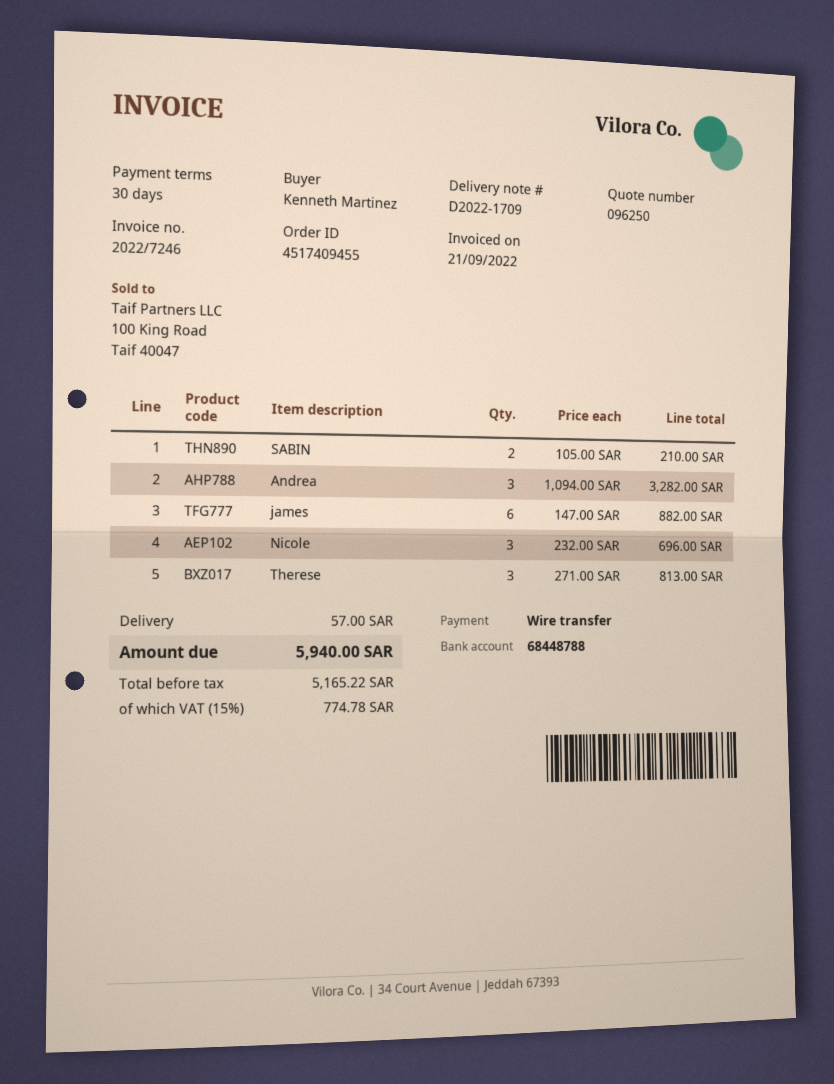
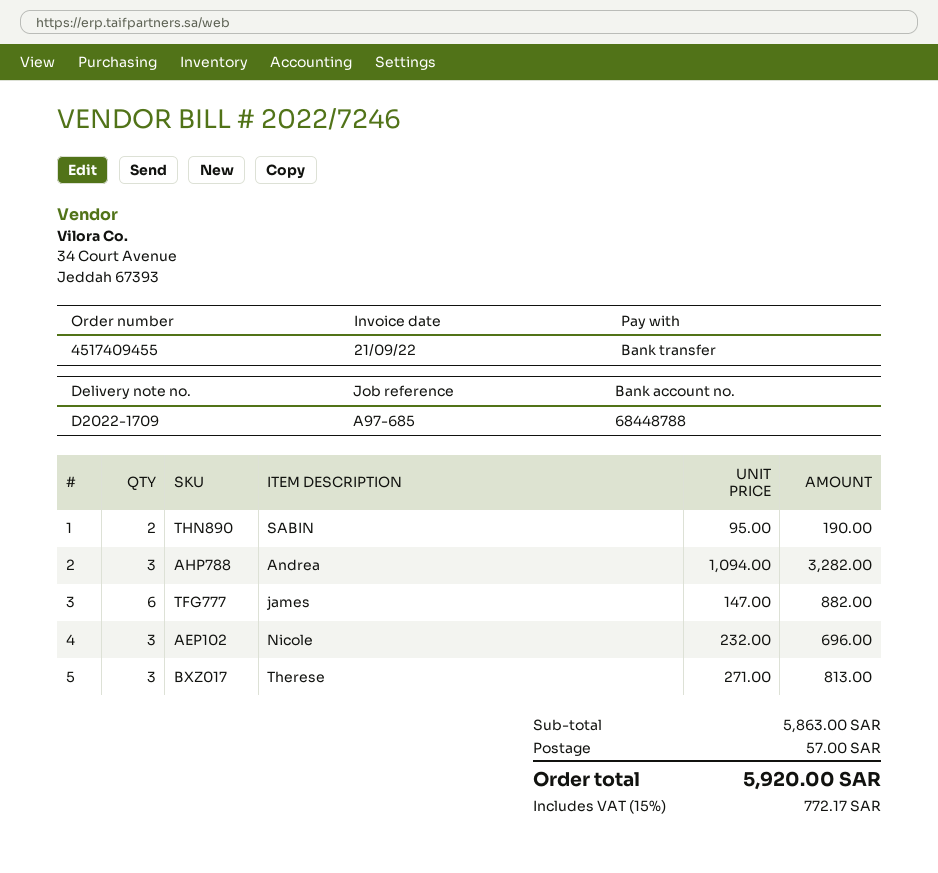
SABIN: 2 x 105.00 = 210.00 -> 2 x 95.00 = 190.00
tax: 15% = 774.78 -> 15% = 772.17
total: 5940.00 -> 5920.00

